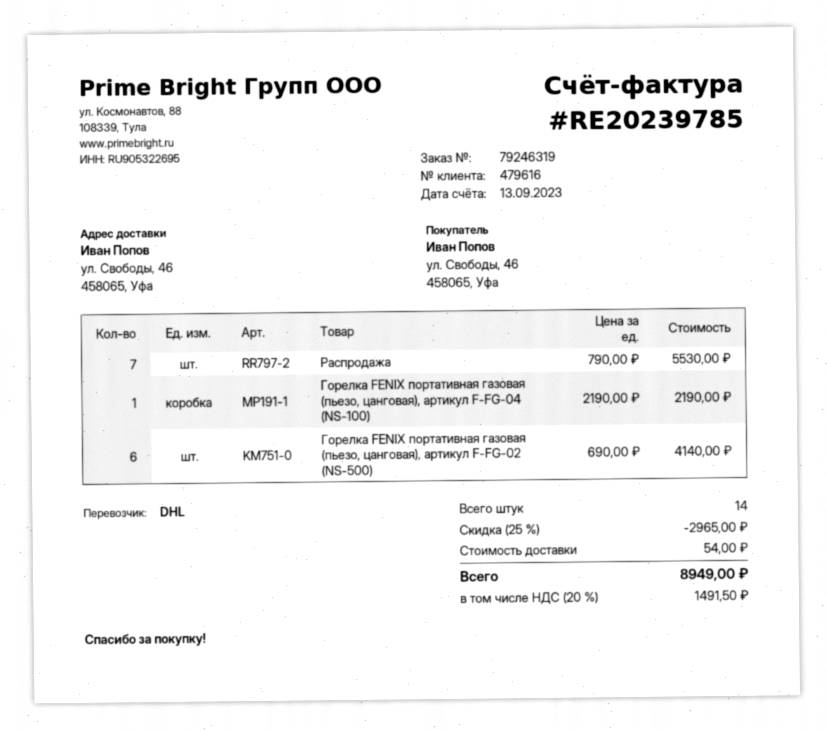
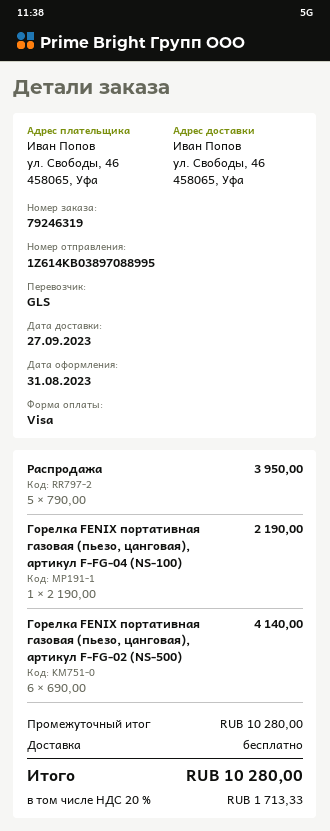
shipping method: DHL -> GLS
Распродажа: 7 x 790.00 = 5530.00 -> 5 x 790.00 = 3950.00
discount: 25% = 2965.00 -> none
shipping: 54.00 -> 0.00
tax: 20% = 1491.50 -> 20% = 1713.33
total: 8949.00 -> 10280.00

